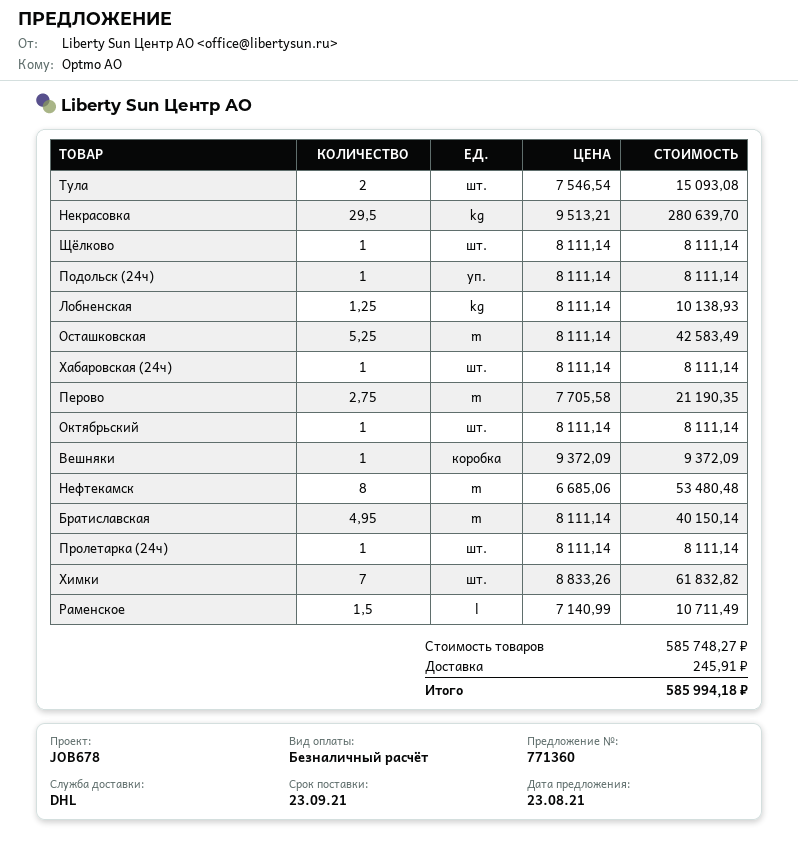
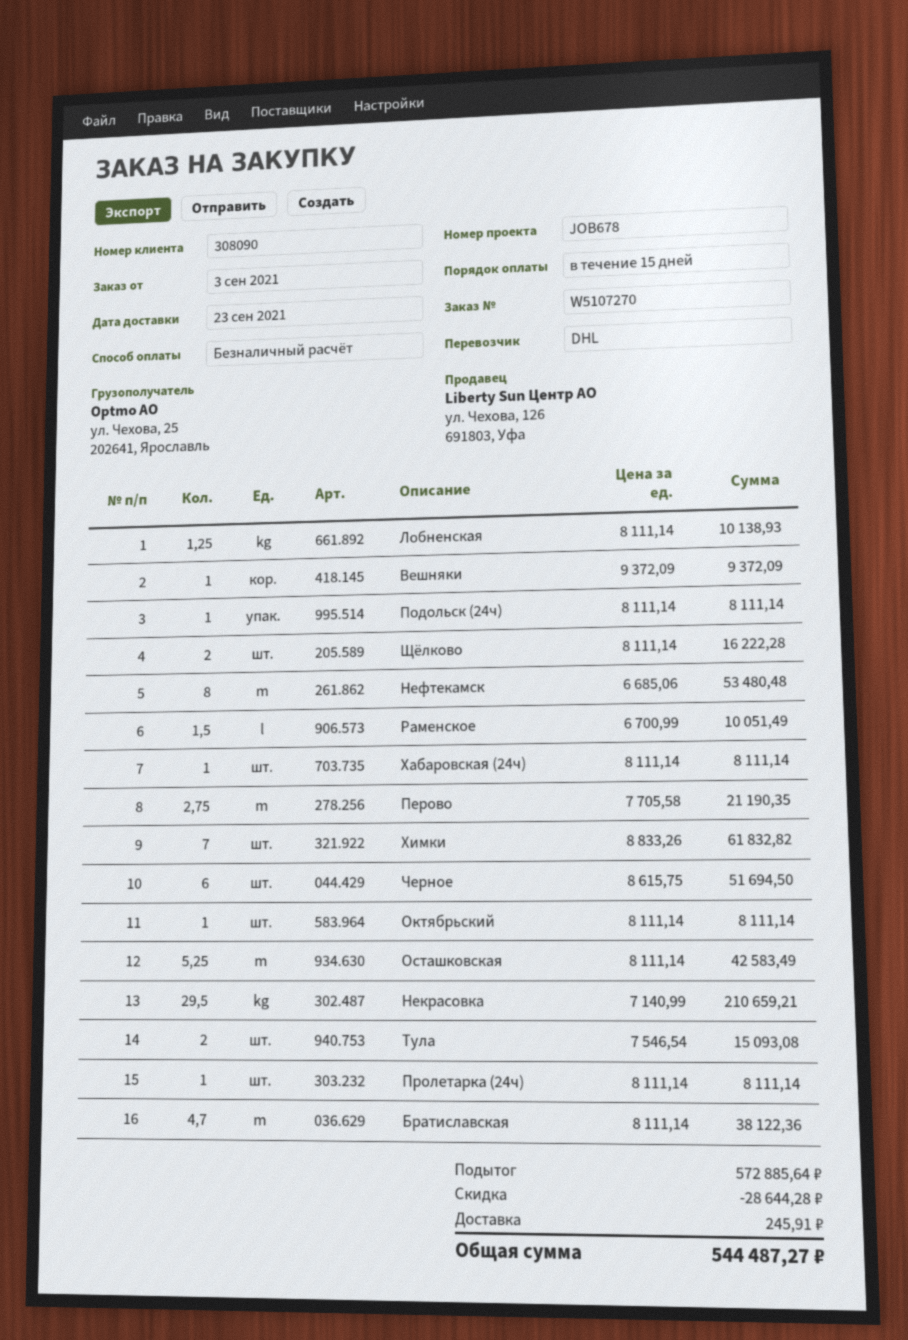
Некрасовка: 29.5 x 9513.21 = 280639.70 -> 29.5 x 7140.99 = 210659.21
Щёлково: 1 x 8111.14 = 8111.14 -> 2 x 8111.14 = 16222.28
Братиславская: 4.95 x 8111.14 = 40150.14 -> 4.7 x 8111.14 = 38122.36
Раменское: 1.5 x 7140.99 = 10711.49 -> 1.5 x 6700.99 = 10051.49
Черное: none -> 6 x 8615.75 = 51694.50
subtotal: 585748.27 -> 572885.64
discount: none -> 28644.28
total: 585994.18 -> 544487.27

